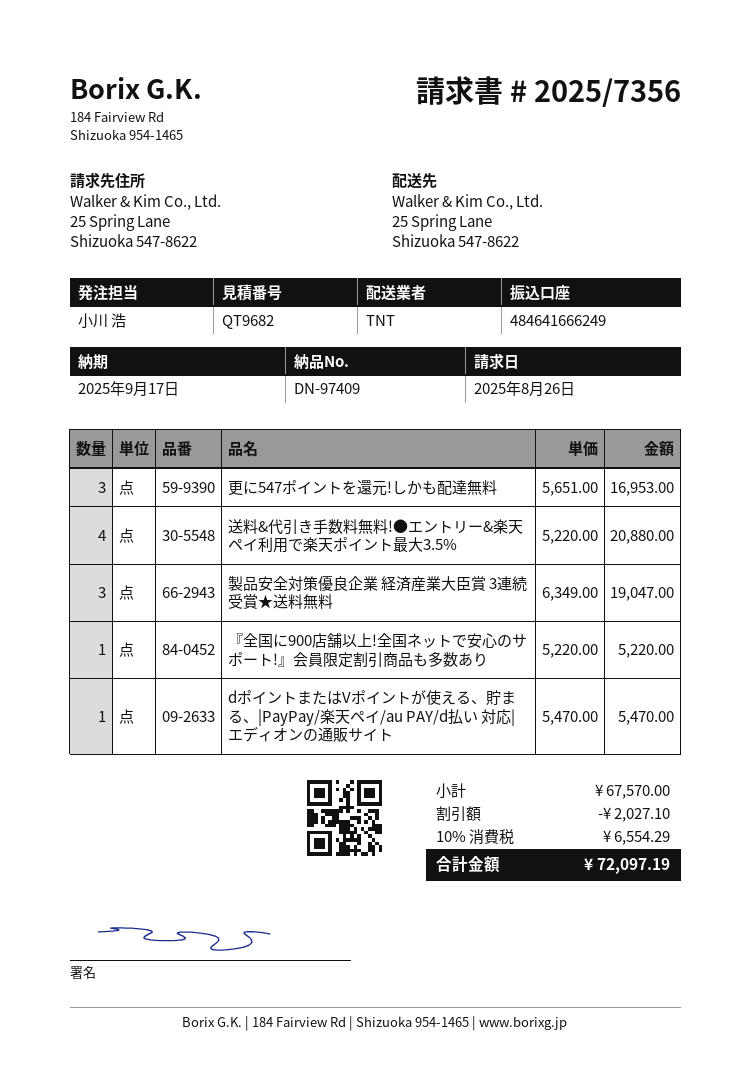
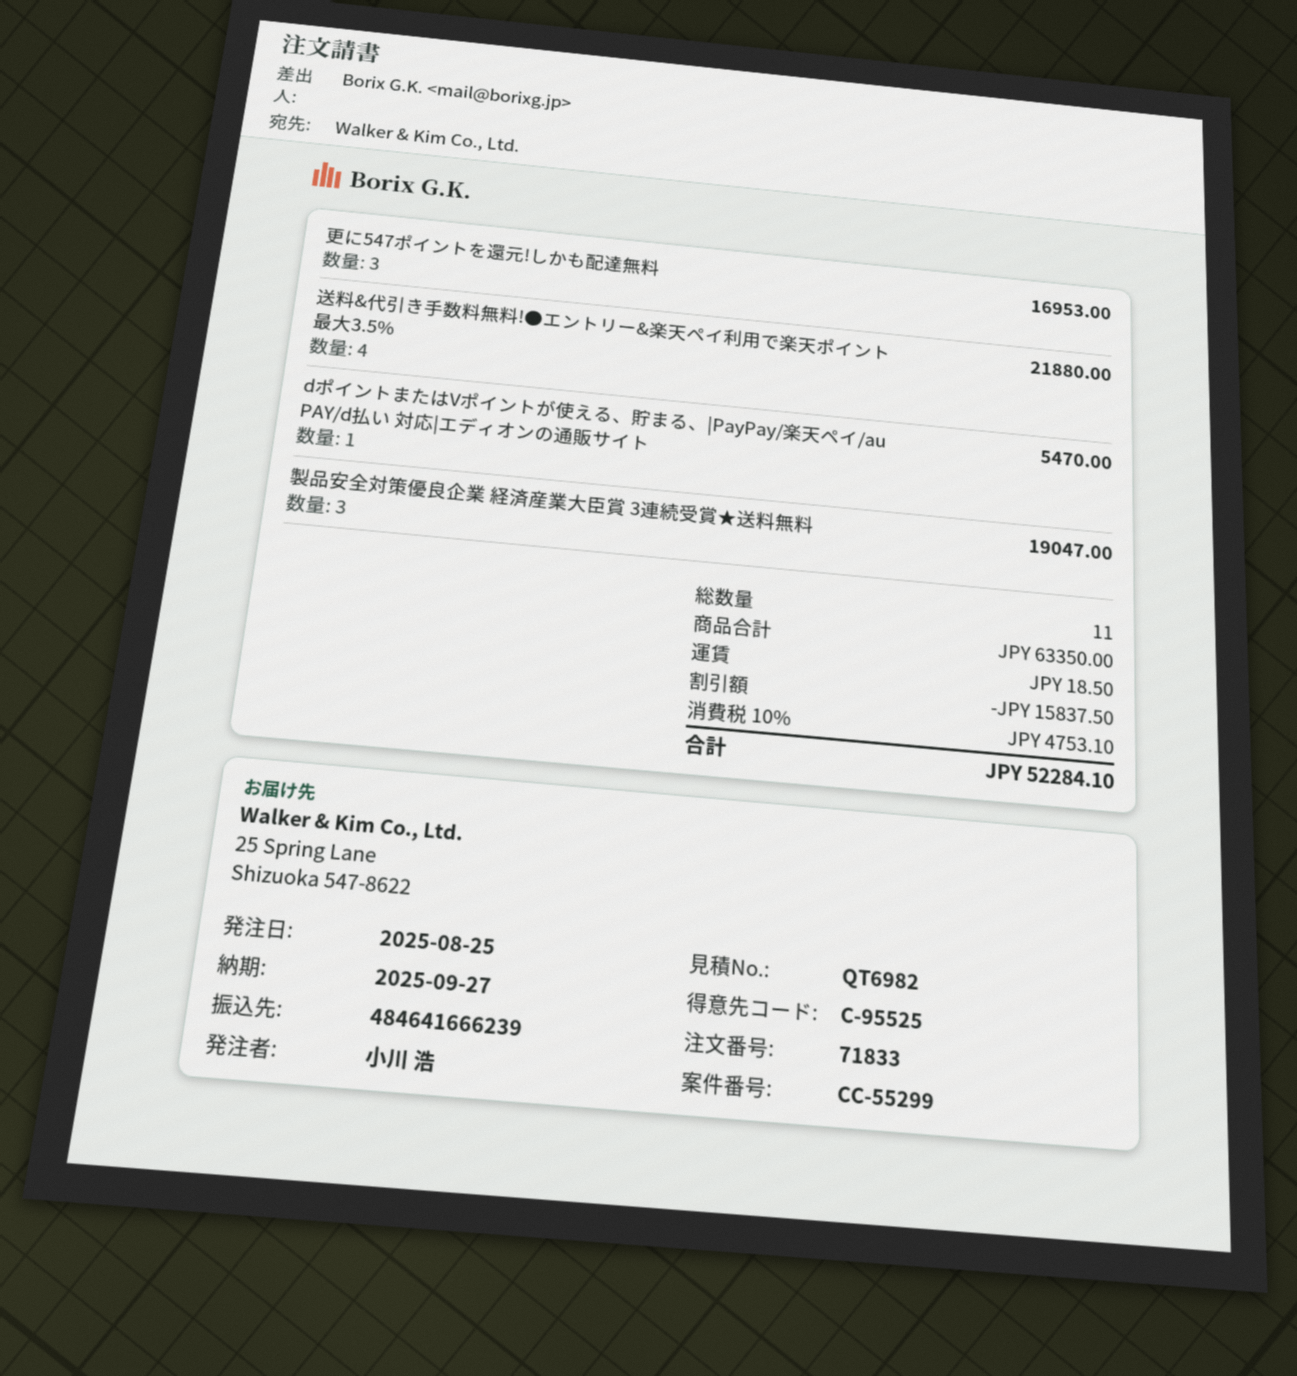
quote number: QT9682 -> QT6982
delivery date: 2025-09-17 -> 2025-09-27
bank account: 484641666249 -> 484641666239
送料&代引き手数料無料!●エントリー&楽天ペイ利用で楽天ポイント最大3.5%: 4 for 20880.00 -> 4 for 21880.00
『全国に900店舗以上!全国ネットで安心のサポート!』会員限定割引商品も多数あり: 1 for 5220.00 -> none
subtotal: 67570.00 -> 63350.00
discount: 2027.10 -> 15837.50
shipping: none -> 18.50
tax: 10% = 6554.29 -> 10% = 4753.10
total: 72097.19 -> 52284.10

